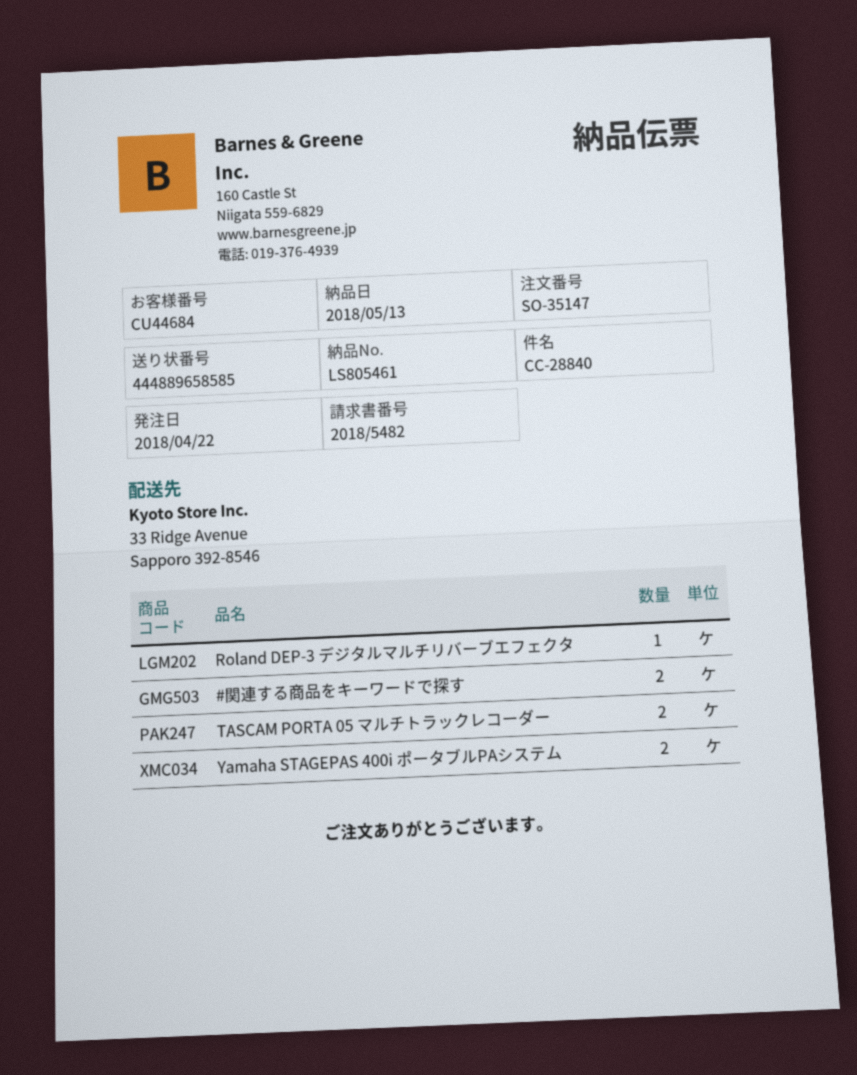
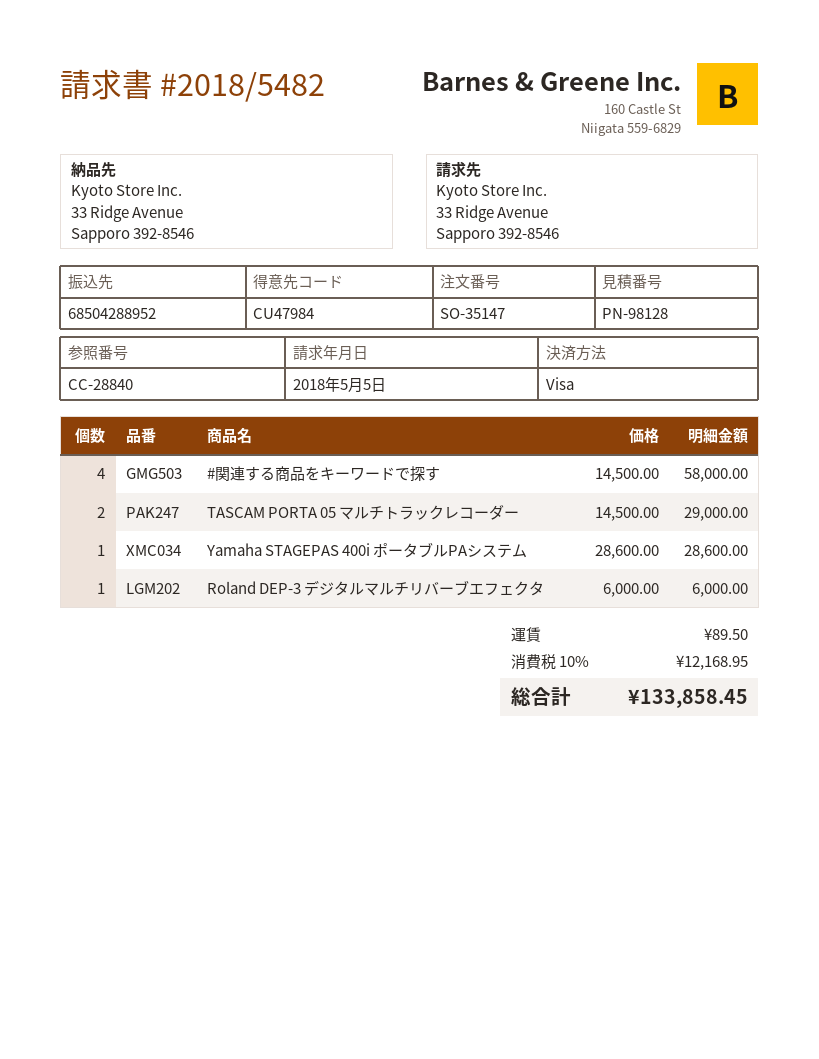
customer number: CU44684 -> CU47984
#関連する商品をキーワードで探す: 2 -> 4
Yamaha STAGEPAS 400i ポータブルPAシステム: 2 -> 1

